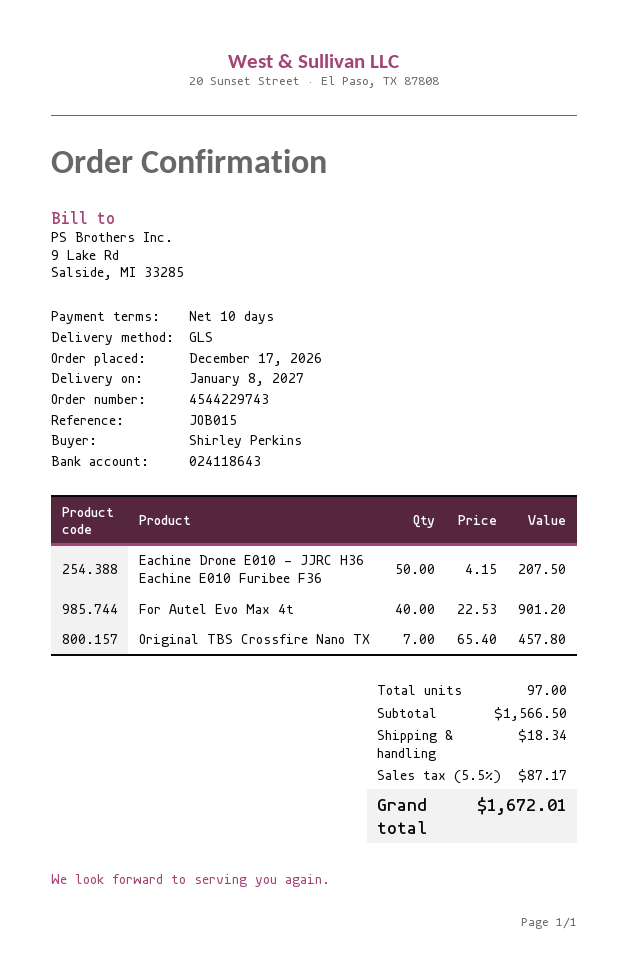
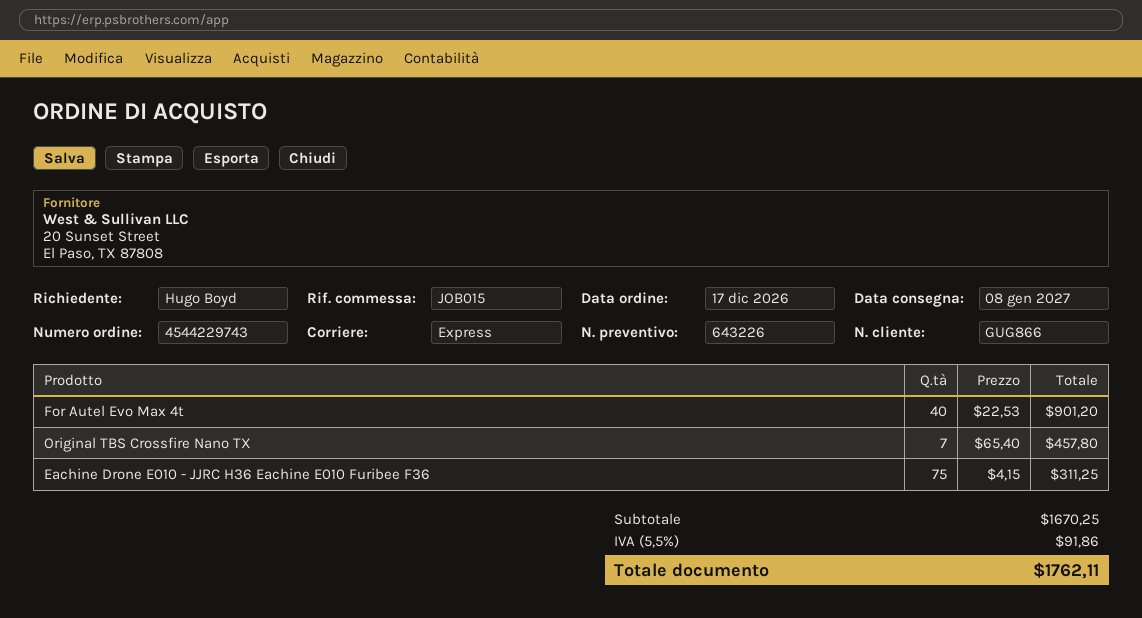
ordered by: Shirley Perkins -> Hugo Boyd
shipping method: GLS -> express
Eachine Drone E010 - JJRC H36 Eachine E010 Furibee F36: 50 x 4.15 = 207.50 -> 75 x 4.15 = 311.25
subtotal: 1566.50 -> 1670.25
shipping: 18.34 -> none
tax: 5.5% = 87.17 -> 5.5% = 91.86
total: 1672.01 -> 1762.11

